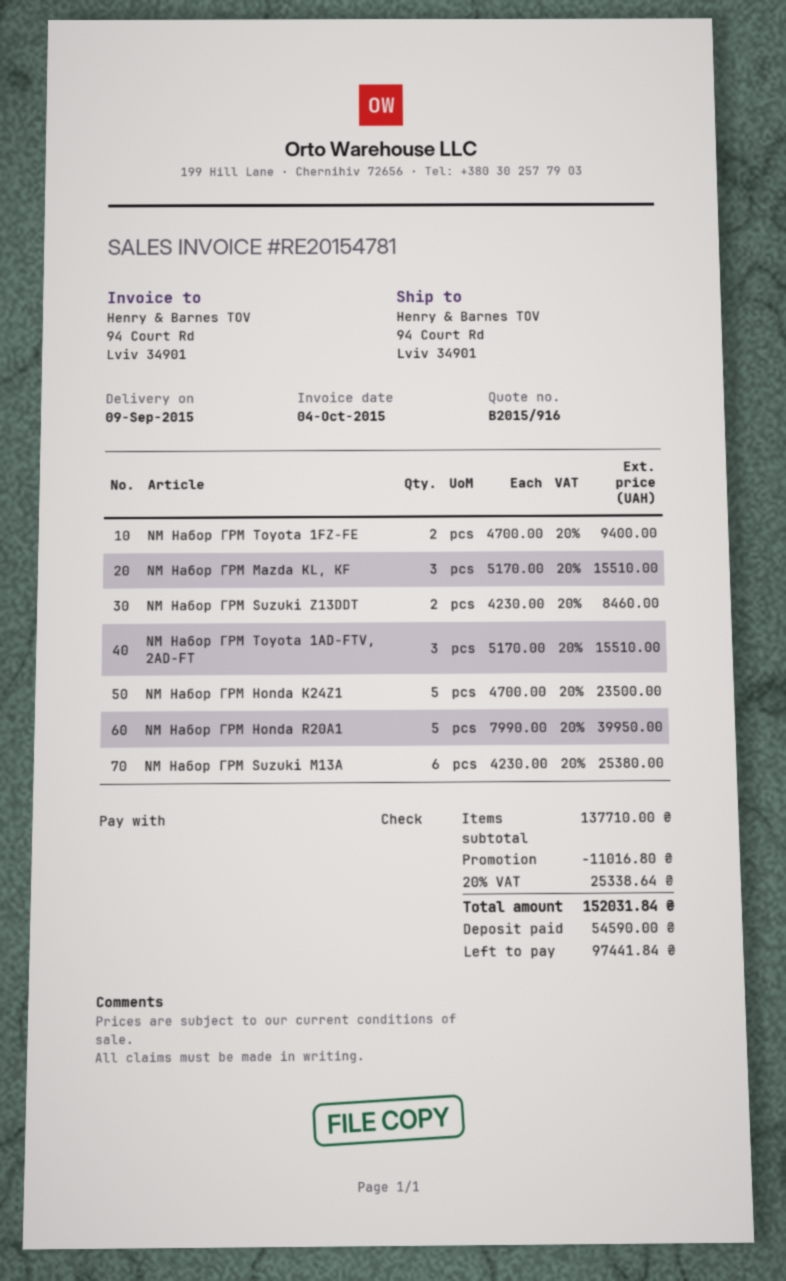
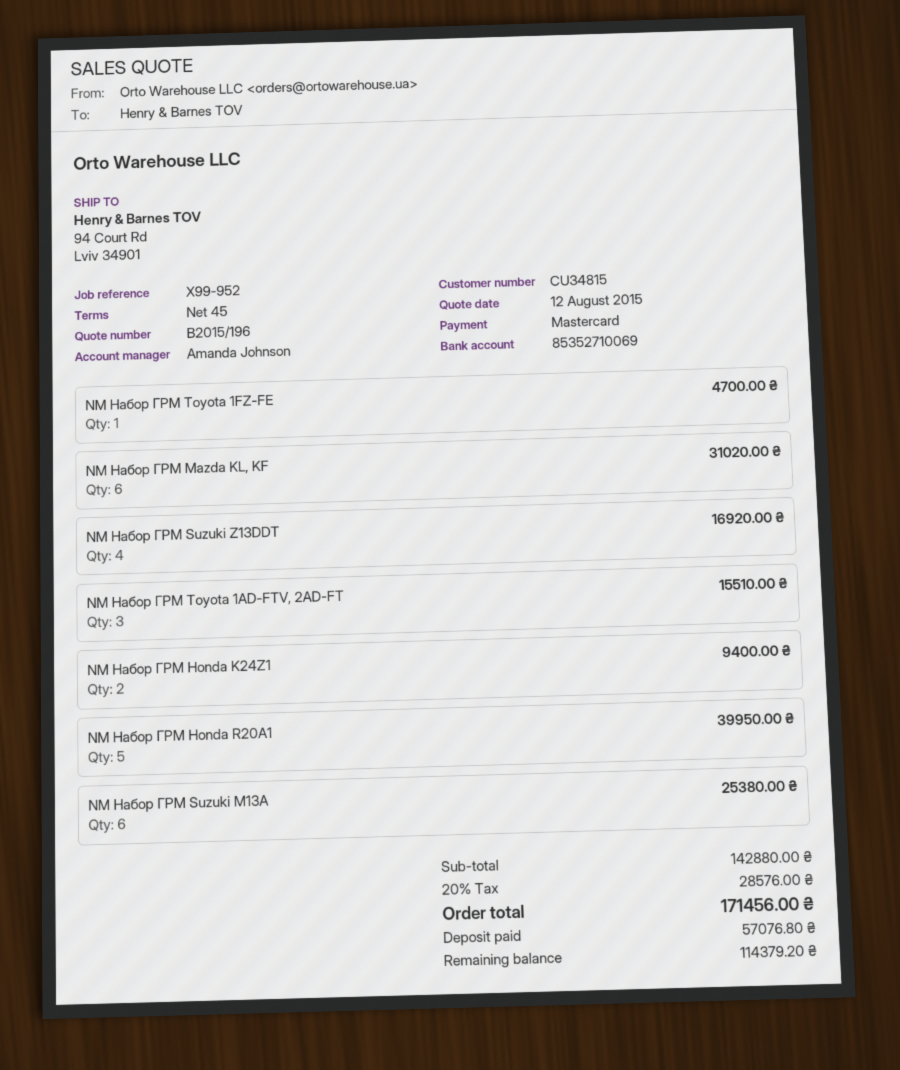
quote number: B2015/916 -> B2015/196
payment method: cheque -> Mastercard
NM Набор ГРМ Toyota 1FZ-FE: 2 for 9400.00 -> 1 for 4700.00
NM Набор ГРМ Mazda KL, KF: 3 for 15510.00 -> 6 for 31020.00
NM Набор ГРМ Suzuki Z13DDT: 2 for 8460.00 -> 4 for 16920.00
NM Набор ГРМ Honda K24Z1: 5 for 23500.00 -> 2 for 9400.00
subtotal: 137710.00 -> 142880.00
discount: 11016.80 -> none
tax: 20% = 25338.64 -> 20% = 28576.00
total: 152031.84 -> 171456.00
deposit: 54590.00 -> 57076.80
balance: 97441.84 -> 114379.20

